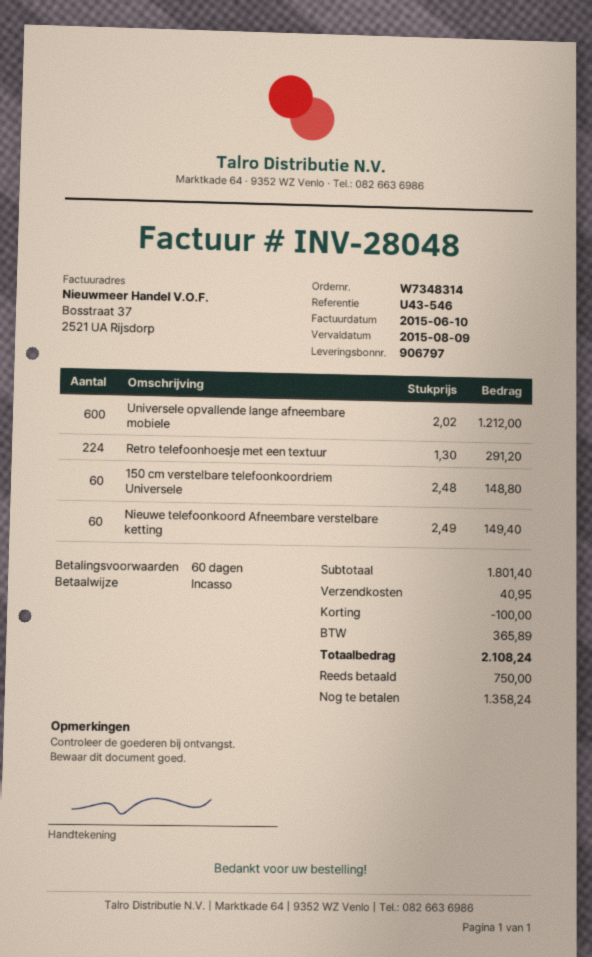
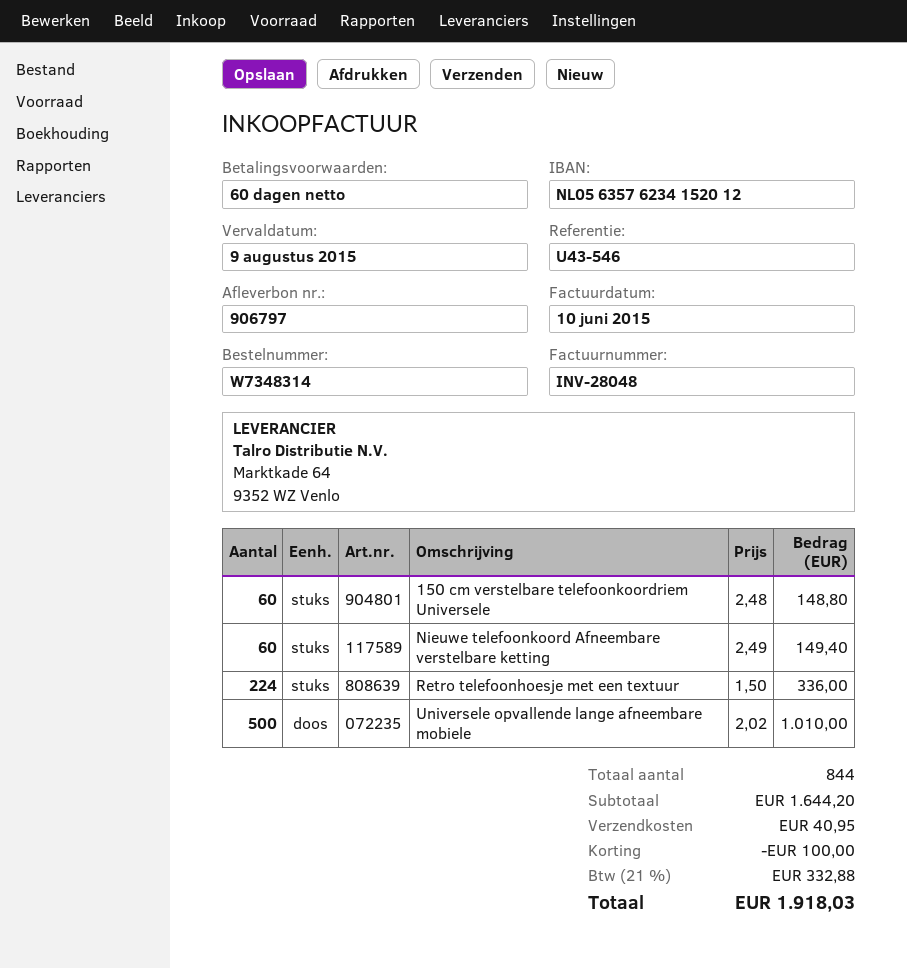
Universele opvallende lange afneembare mobiele: 600 x 2.02 = 1212.00 -> 500 x 2.02 = 1010.00
Retro telefoonhoesje met een textuur: 224 x 1.30 = 291.20 -> 224 x 1.50 = 336.00
subtotal: 1801.40 -> 1644.20
tax: 365.89 -> 332.88
total: 2108.24 -> 1918.03

